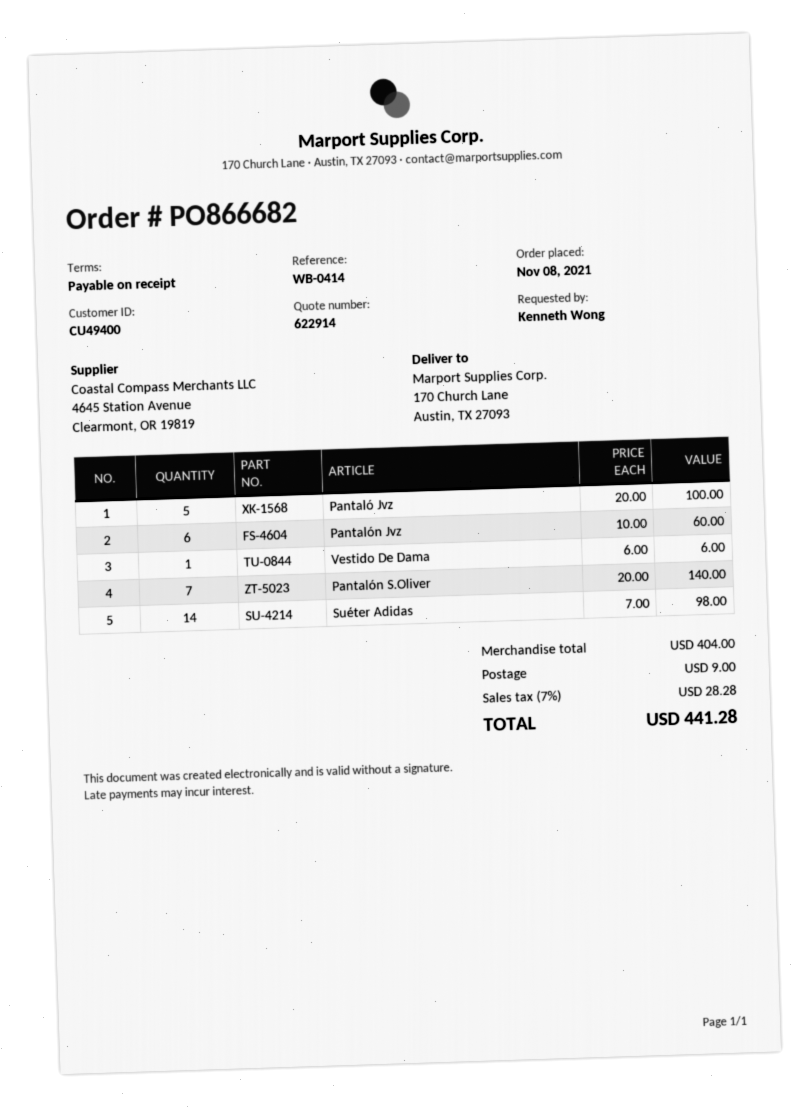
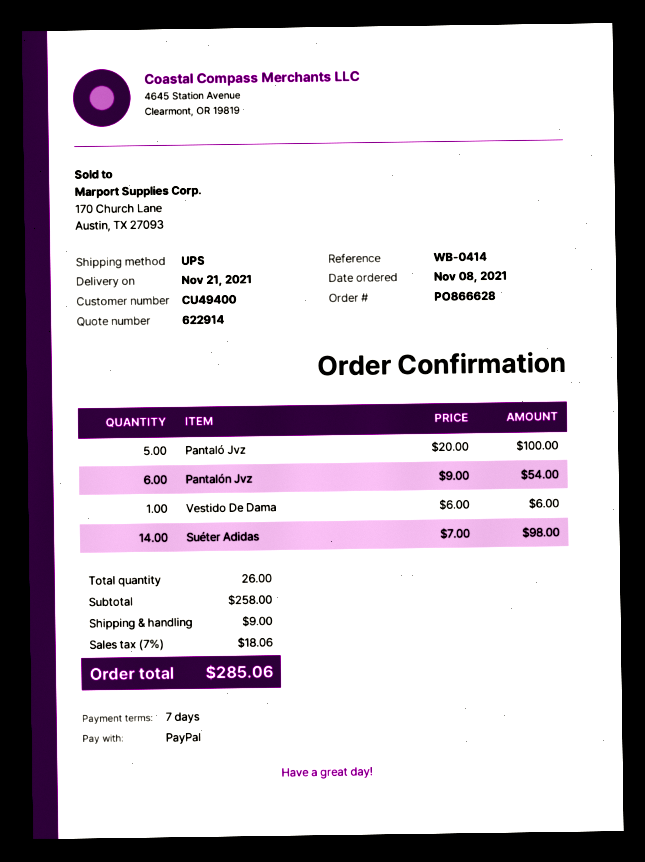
order number: PO866682 -> PO866628
payment terms: on receipt -> 7 days
Pantalón Jvz: 6 x 10.00 = 60.00 -> 6 x 9.00 = 54.00
Pantalón S.Oliver: 7 x 20.00 = 140.00 -> none
subtotal: 404.00 -> 258.00
tax: 7% = 28.28 -> 7% = 18.06
total: 441.28 -> 285.06

